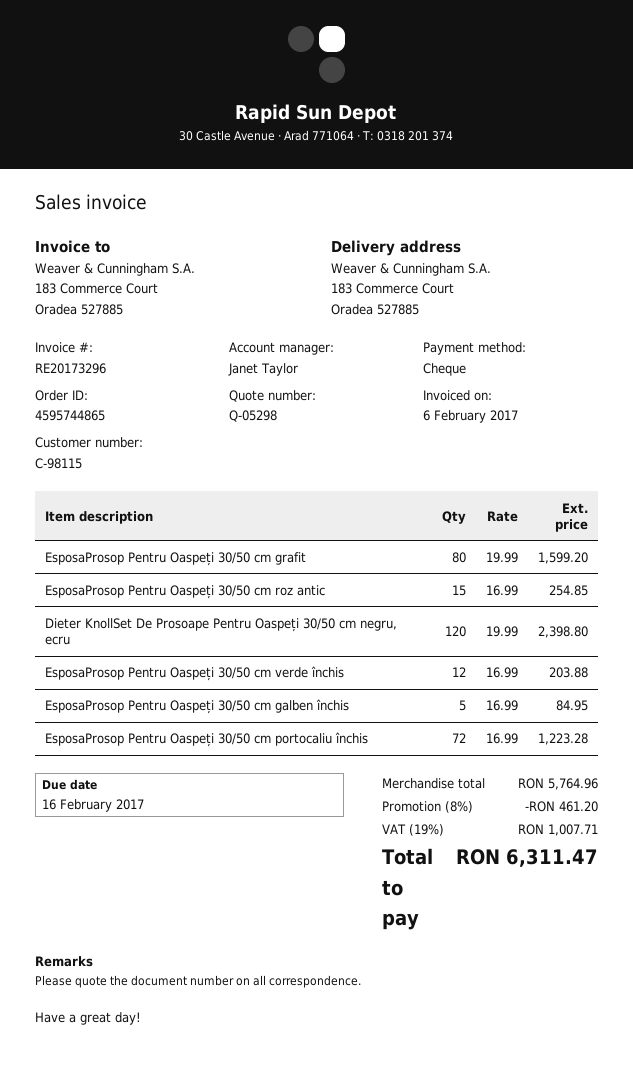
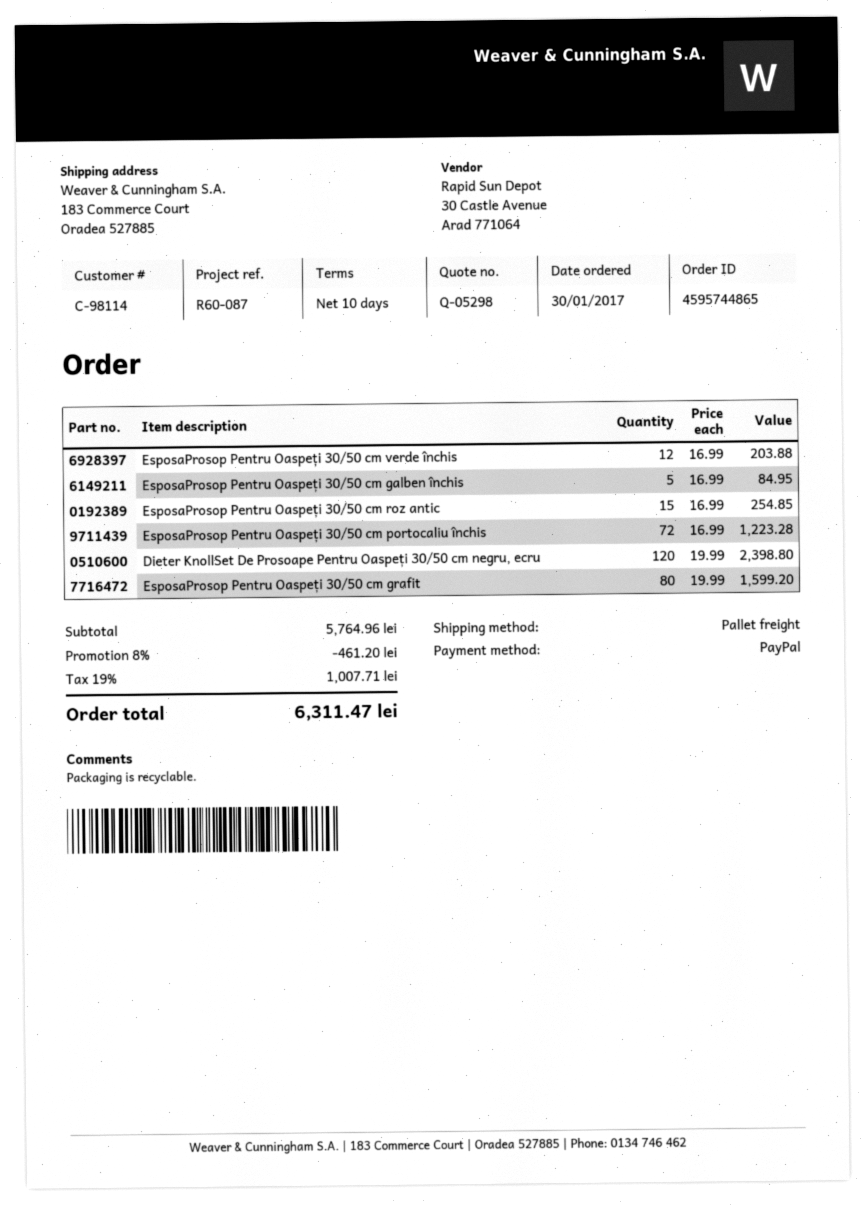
customer number: C-98115 -> C-98114
payment method: cheque -> PayPal

